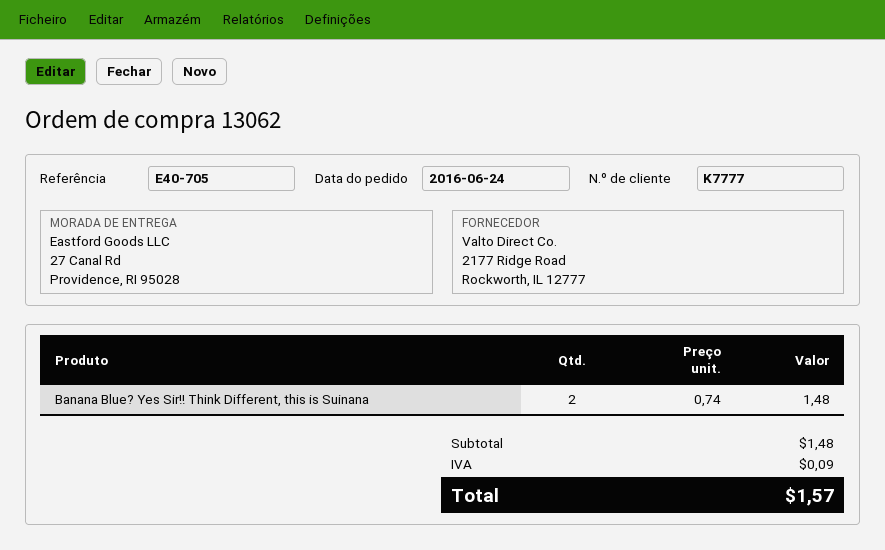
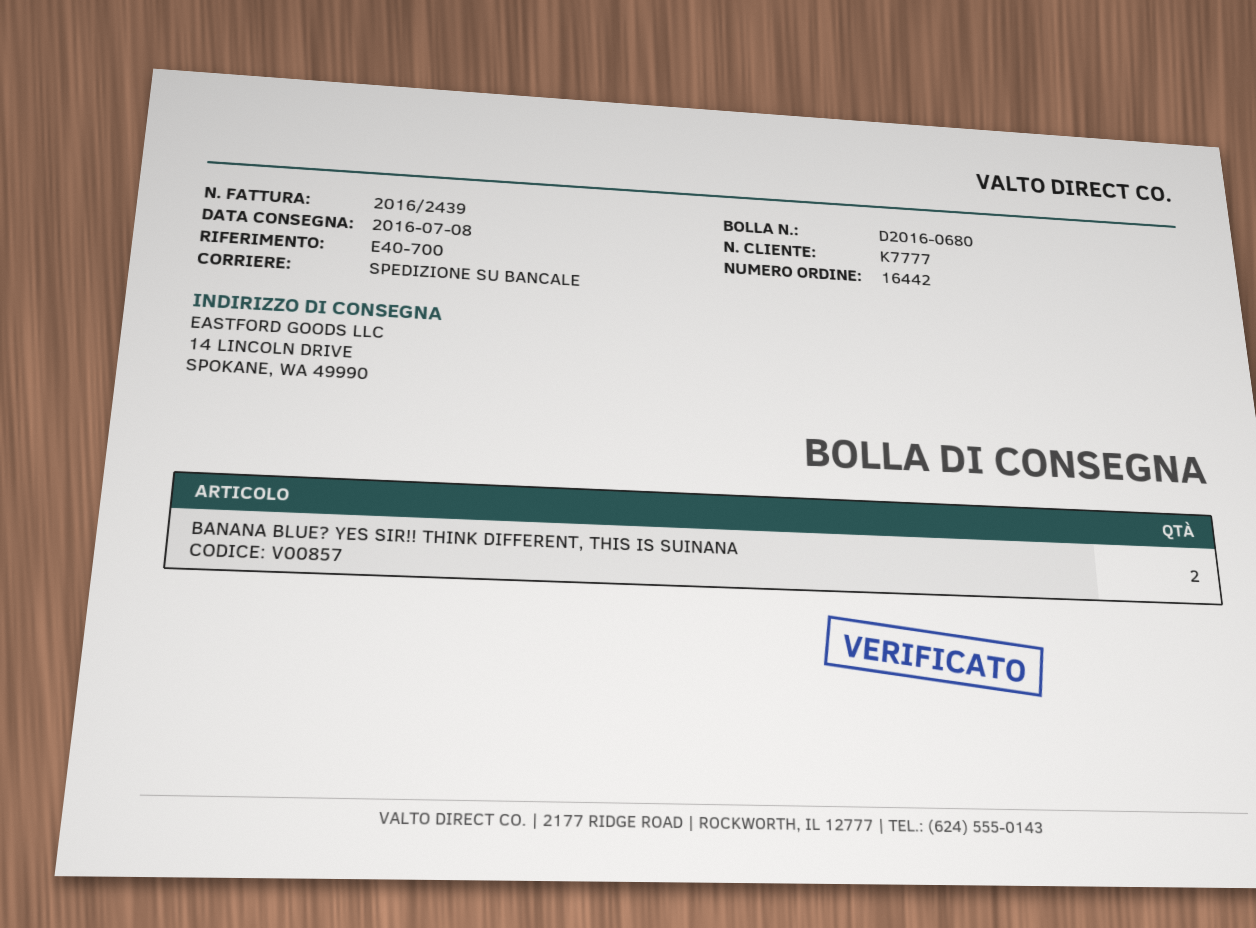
order number: 13062 -> 16442
reference: E40-705 -> E40-700
ship to: 27 Canal Rd, Providence, RI 95028 -> 14 LINCOLN DRIVE, SPOKANE, WA 49990

